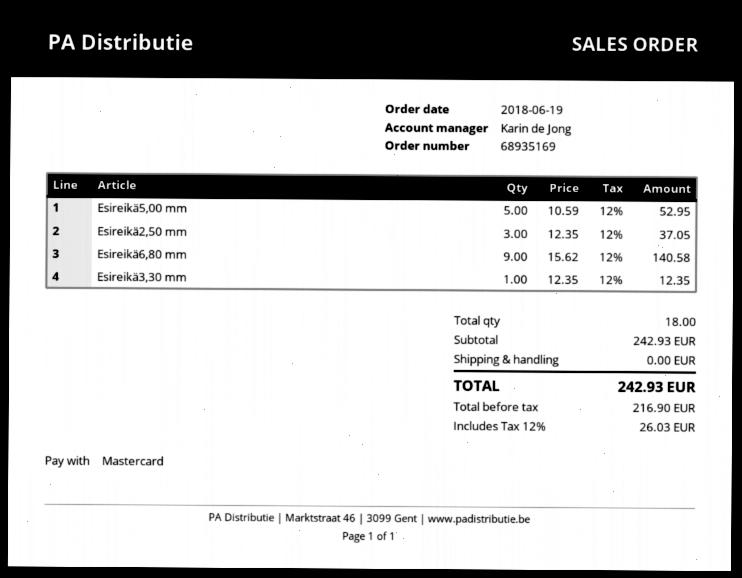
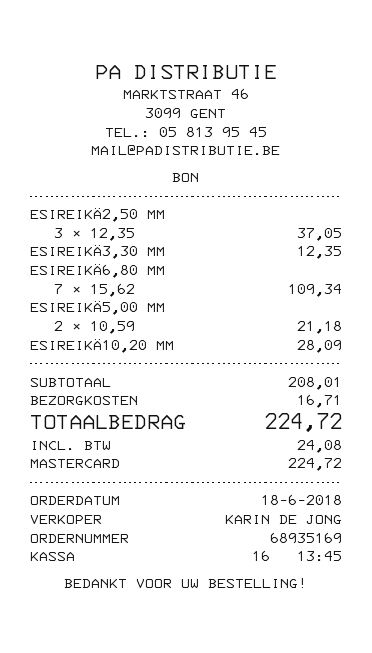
order date: 2018-06-19 -> 2018-06-18
Esireikä5,00 mm: 5 x 10.59 = 52.95 -> 2 x 10.59 = 21.18
Esireikä6,80 mm: 9 x 15.62 = 140.58 -> 7 x 15.62 = 109.34
ESIREIKÄ10,20 MM: none -> 1 x 28.09 = 28.09
subtotal: 242.93 -> 208.01
shipping: 0.00 -> 16.71
tax: 26.03 -> 24.08
total: 242.93 -> 224.72

